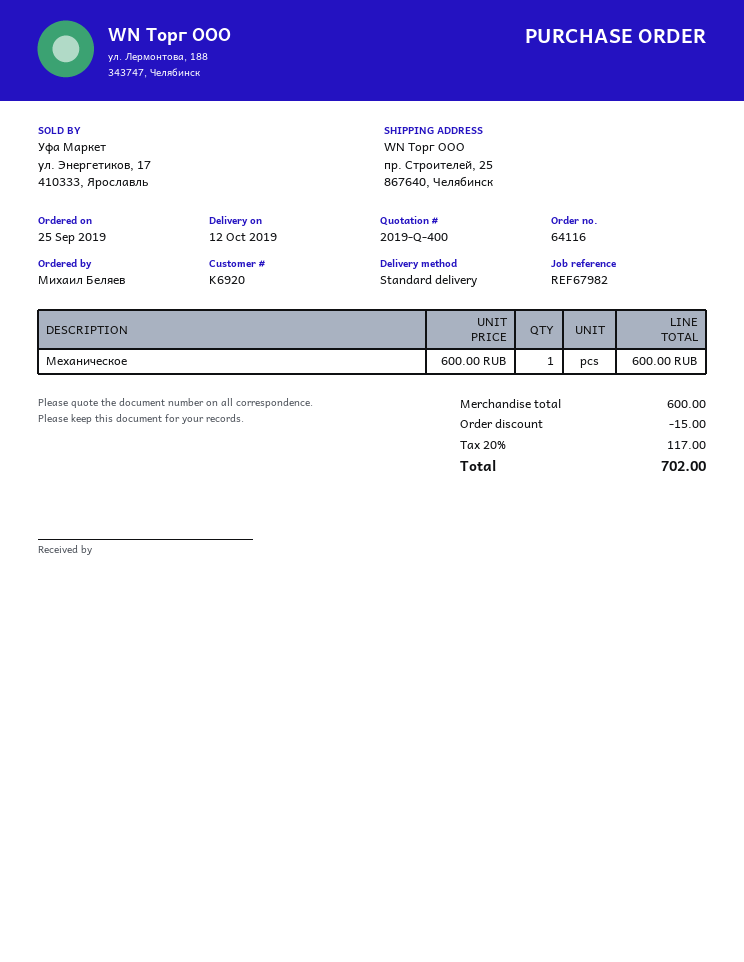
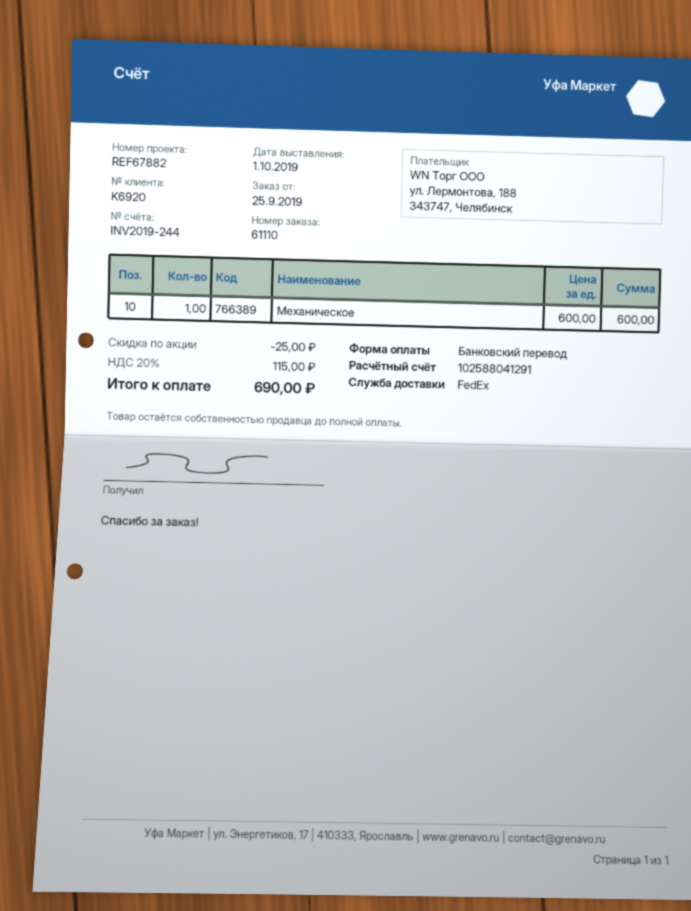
order number: 64116 -> 61110
reference: REF67982 -> REF67882
shipping method: standard -> FedEx
discount: 15.00 -> 25.00
tax: 20% = 117.00 -> 20% = 115.00
total: 702.00 -> 690.00

